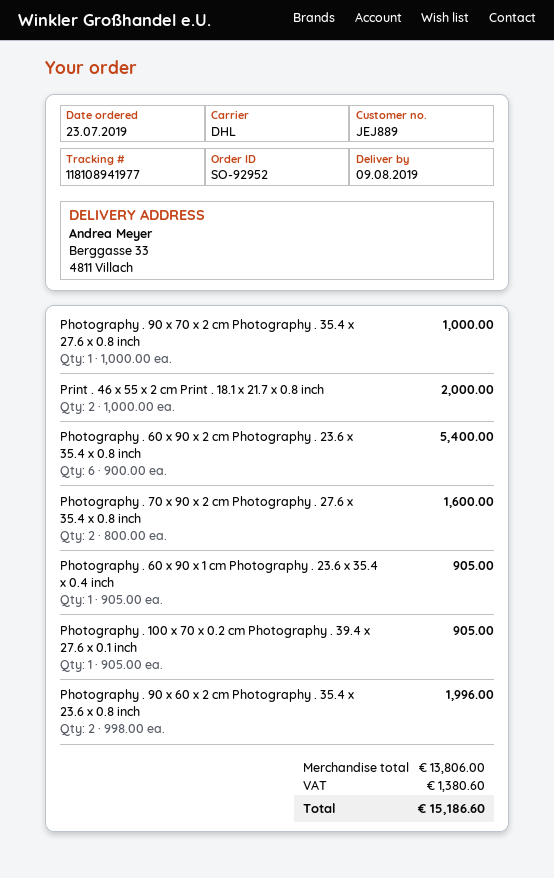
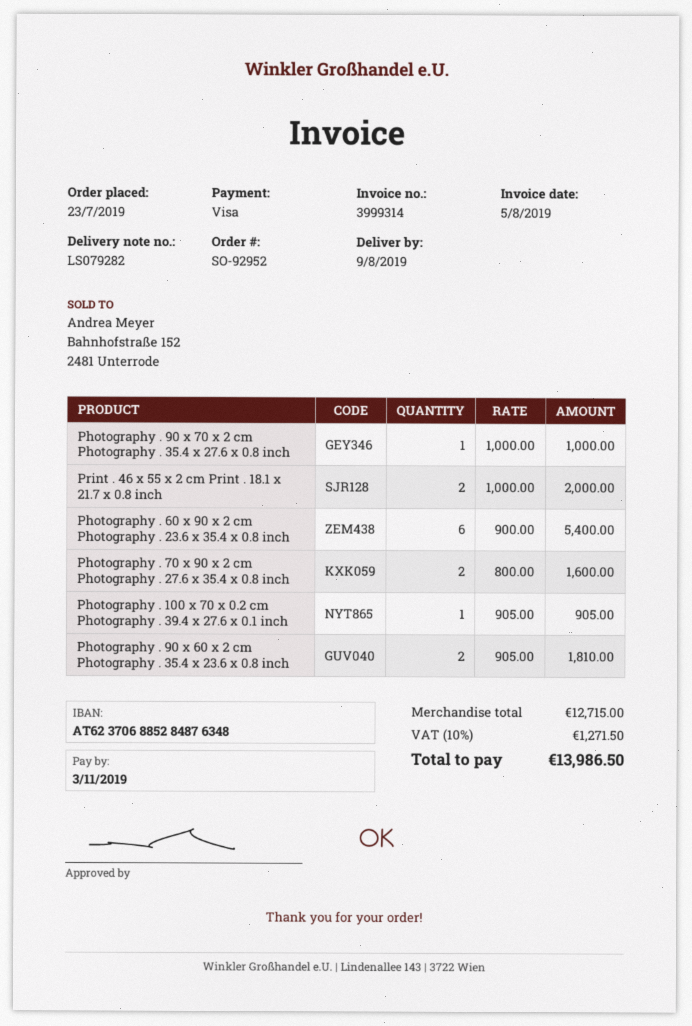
Photography . 60 x 90 x 1 cm Photography . 23.6 x 35.4 x 0.4 inch: 1 x 905.00 = 905.00 -> none
Photography . 90 x 60 x 2 cm Photography . 35.4 x 23.6 x 0.8 inch: 2 x 998.00 = 1996.00 -> 2 x 905.00 = 1810.00
subtotal: 13806.00 -> 12715.00
tax: 1380.60 -> 1271.50
total: 15186.60 -> 13986.50

